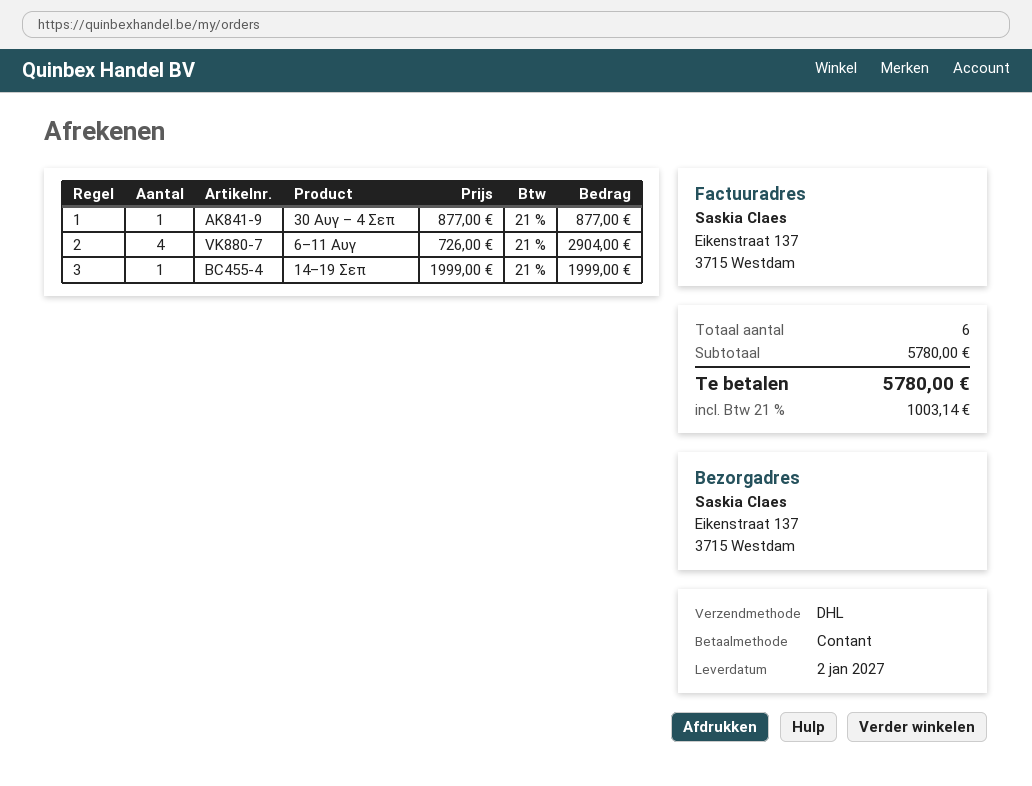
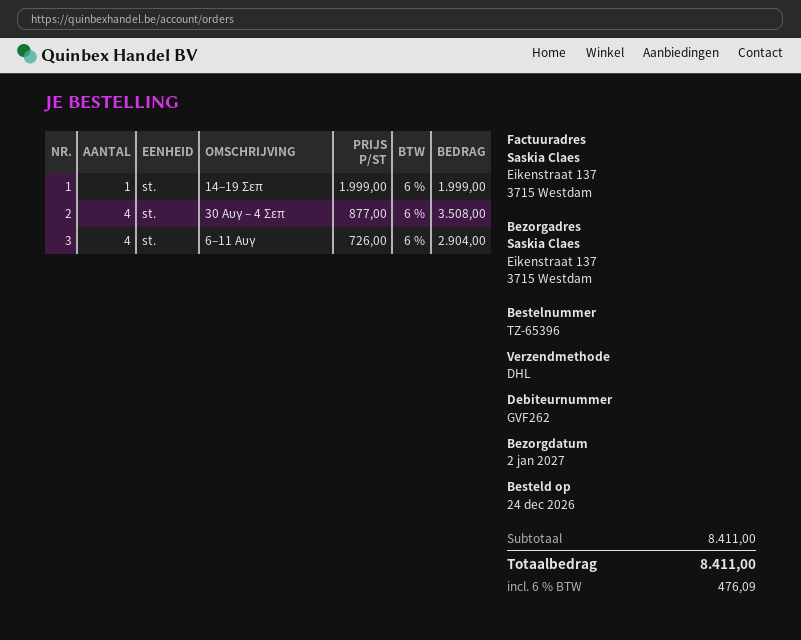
30 Αυγ – 4 Σεπ: 1 x 877.00 = 877.00 -> 4 x 877.00 = 3508.00
subtotal: 5780.00 -> 8411.00
tax: 21% = 1003.14 -> 6% = 476.09
total: 5780.00 -> 8411.00

